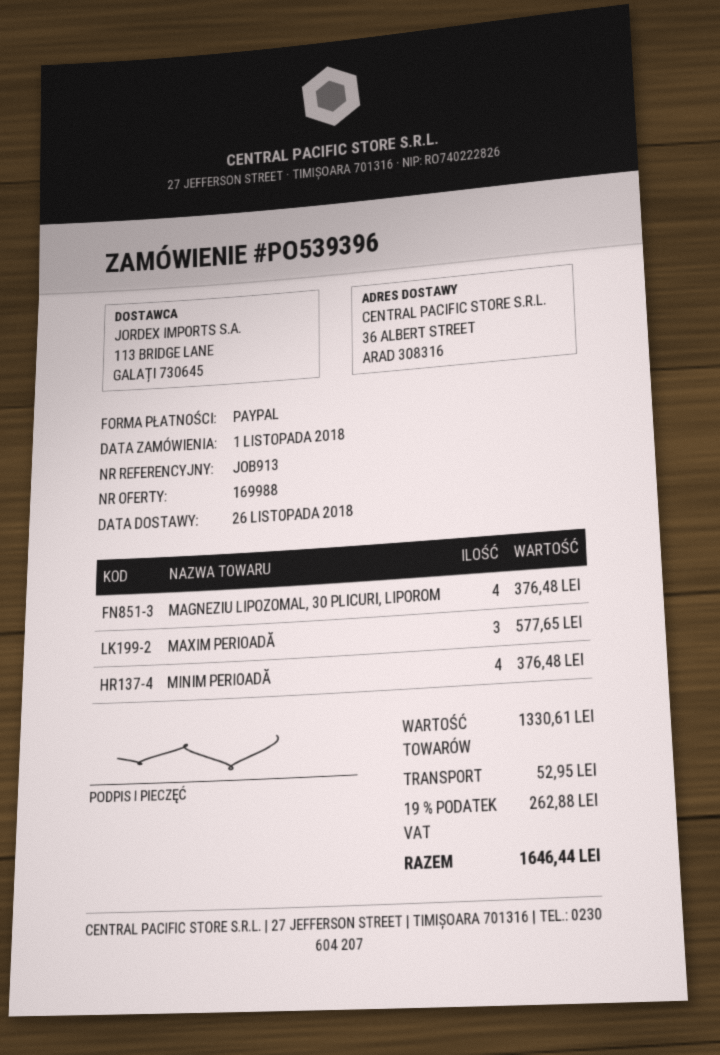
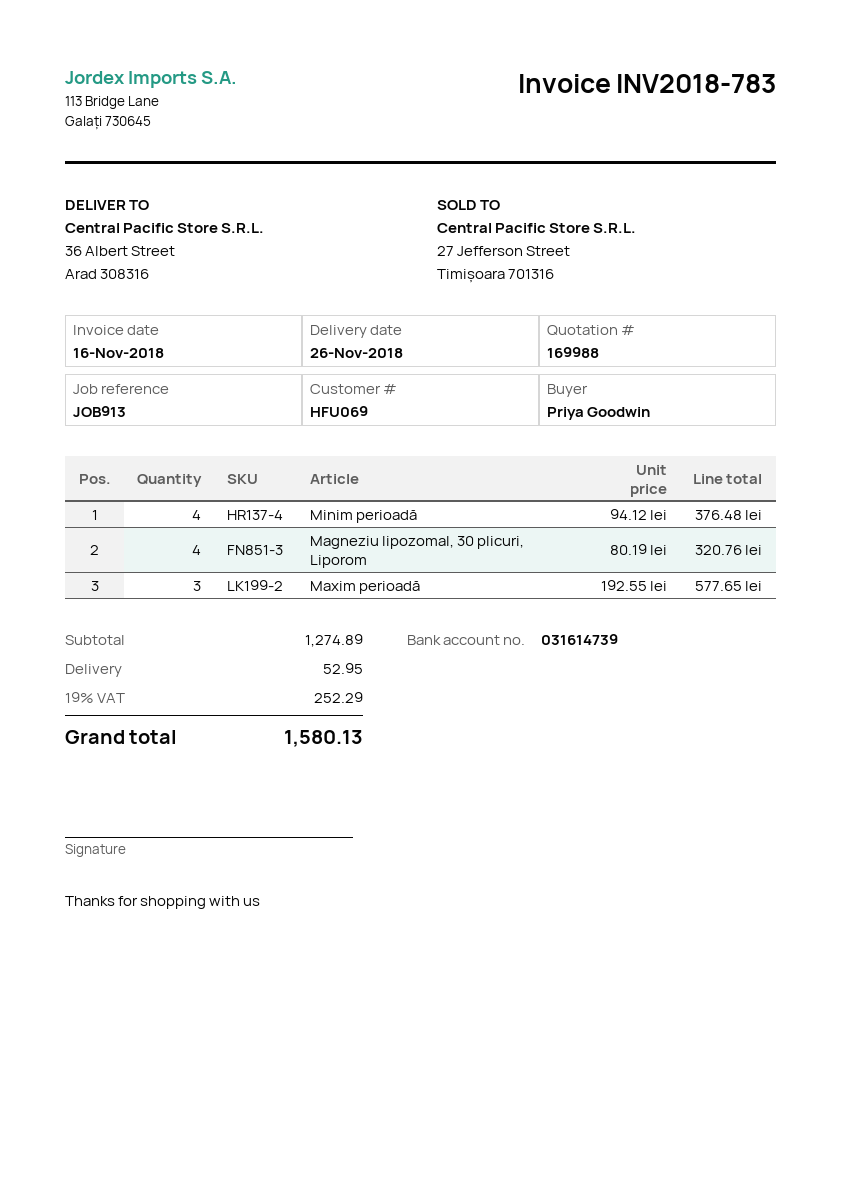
MAGNEZIU LIPOZOMAL, 30 PLICURI, LIPOROM: 4 for 376.48 -> 4 for 320.76
subtotal: 1330.61 -> 1274.89
tax: 19% = 262.88 -> 19% = 252.29
total: 1646.44 -> 1580.13

